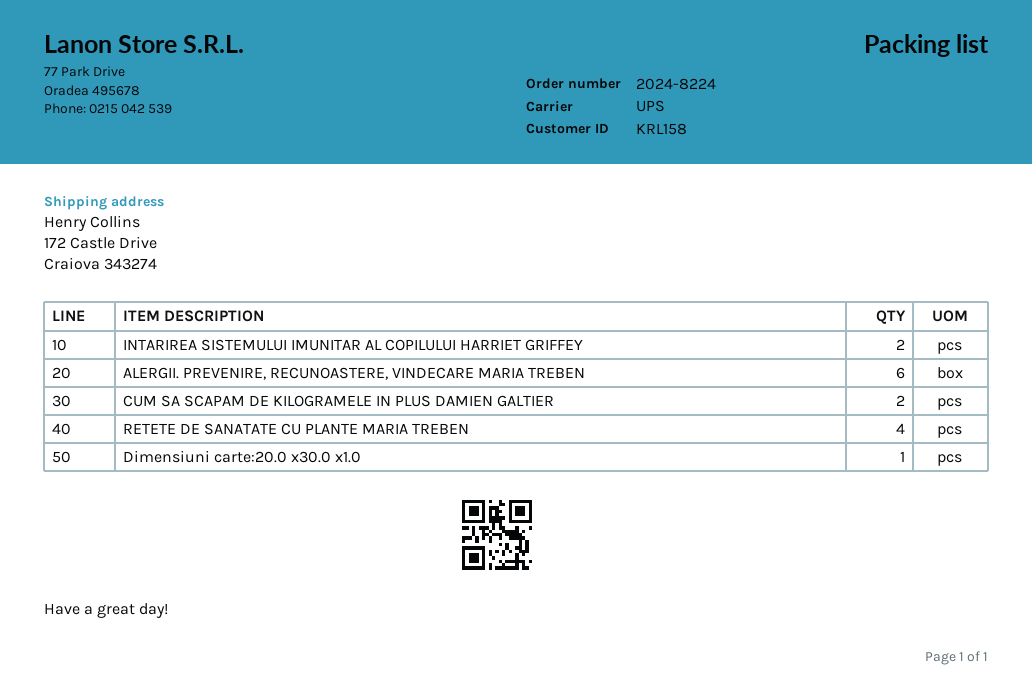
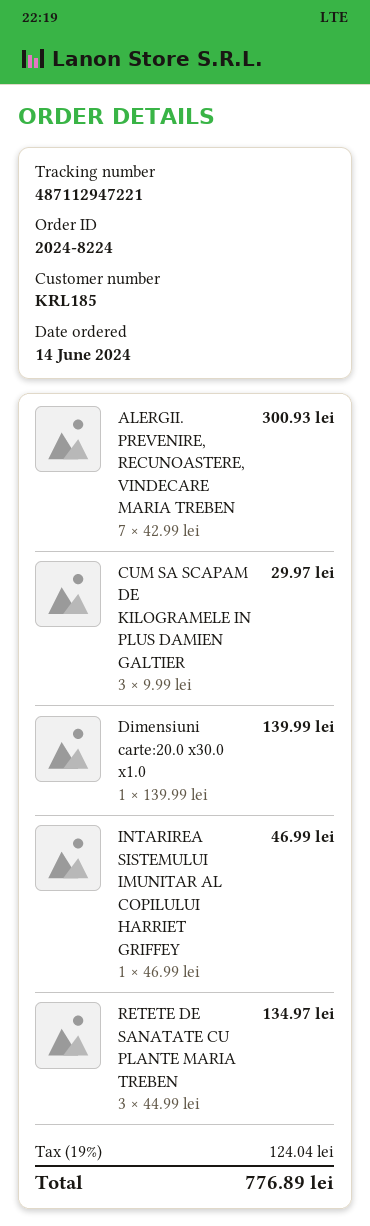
customer number: KRL158 -> KRL185
INTARIREA SISTEMULUI IMUNITAR AL COPILULUI HARRIET GRIFFEY: 2 -> 1
ALERGII. PREVENIRE, RECUNOASTERE, VINDECARE MARIA TREBEN: 6 -> 7
CUM SA SCAPAM DE KILOGRAMELE IN PLUS DAMIEN GALTIER: 2 -> 3
RETETE DE SANATATE CU PLANTE MARIA TREBEN: 4 -> 3

